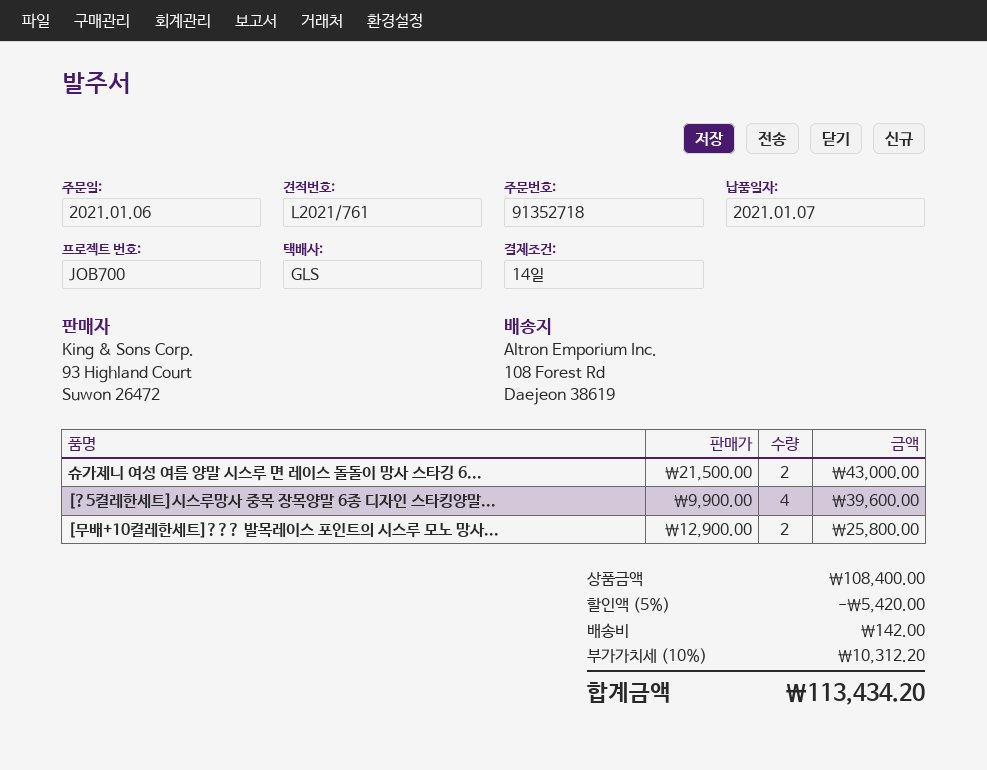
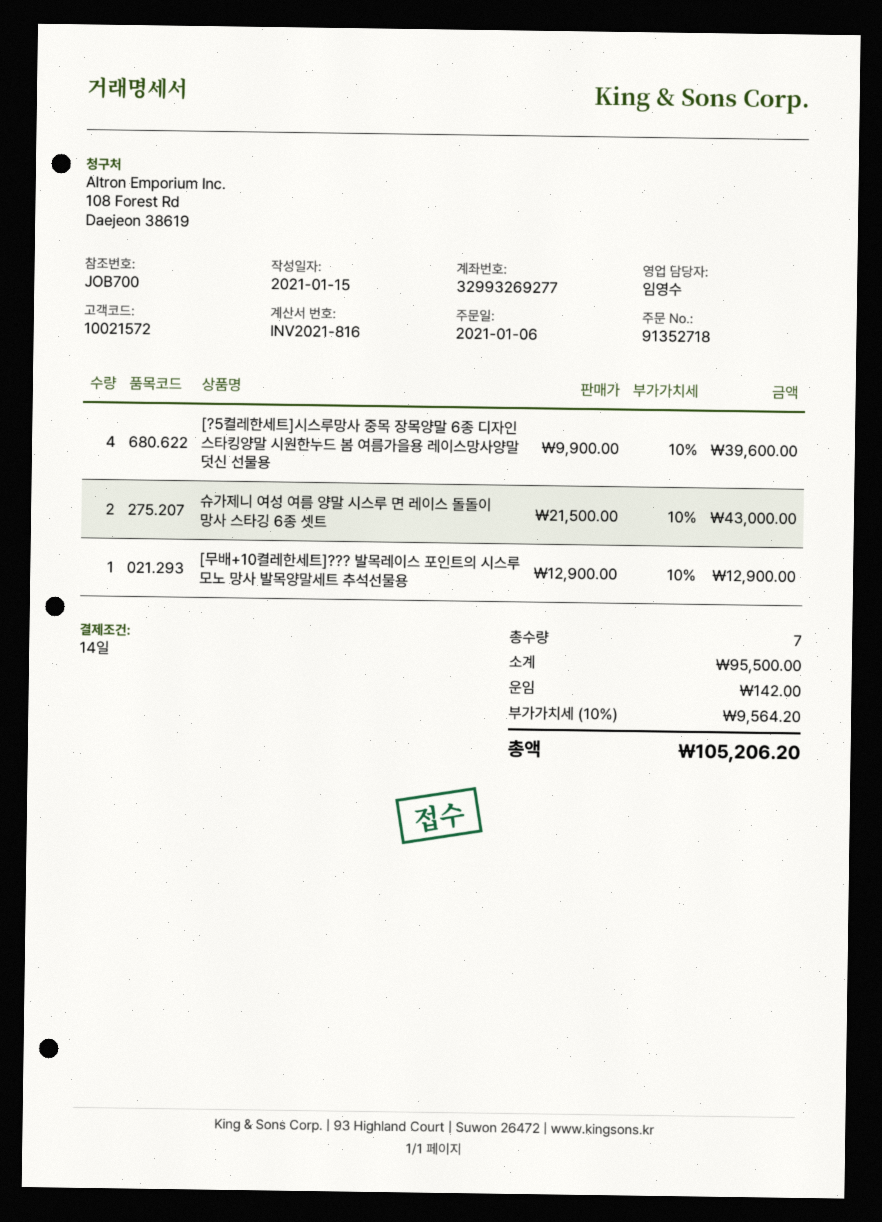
[무배+10켤레한세트]??? 발목레이스 포인트의 시스루 모노 망사...: 2 x 12900.00 = 25800.00 -> 1 x 12900.00 = 12900.00
subtotal: 108400.00 -> 95500.00
discount: 5% = 5420.00 -> none
tax: 10% = 10312.20 -> 10% = 9564.20
total: 113434.20 -> 105206.20

